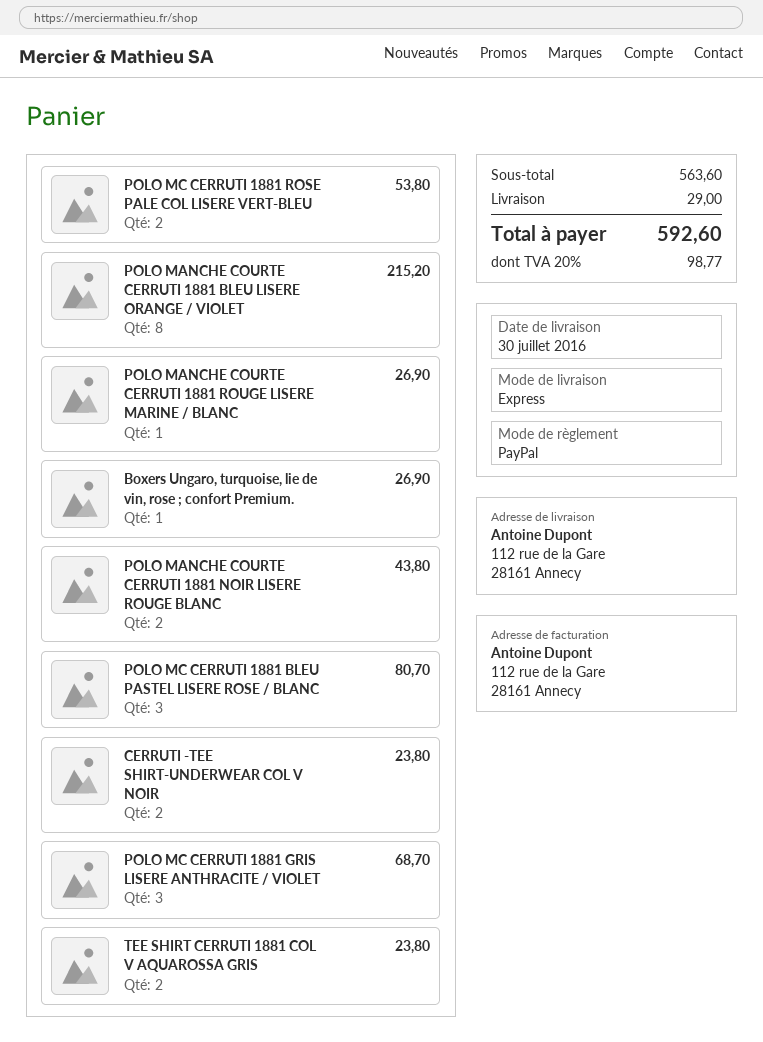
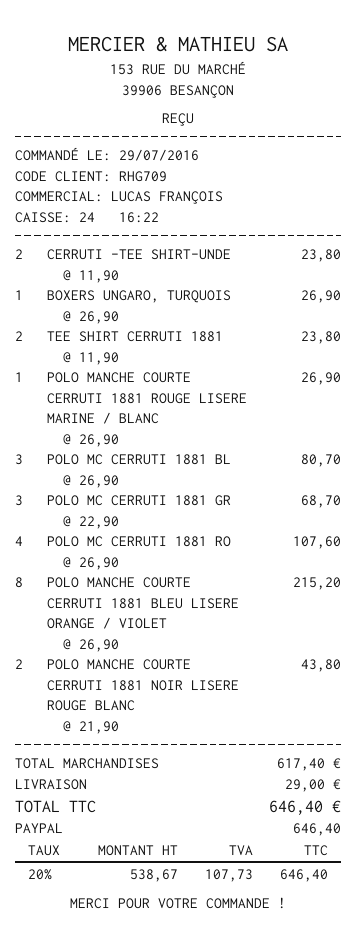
POLO MC CERRUTI 1881 ROSE PALE COL LISERE VERT-BLEU: 2 for 53.80 -> 4 for 107.60
subtotal: 563.60 -> 617.40
tax: 20% = 98.77 -> 20% = 107.73
total: 592.60 -> 646.40

